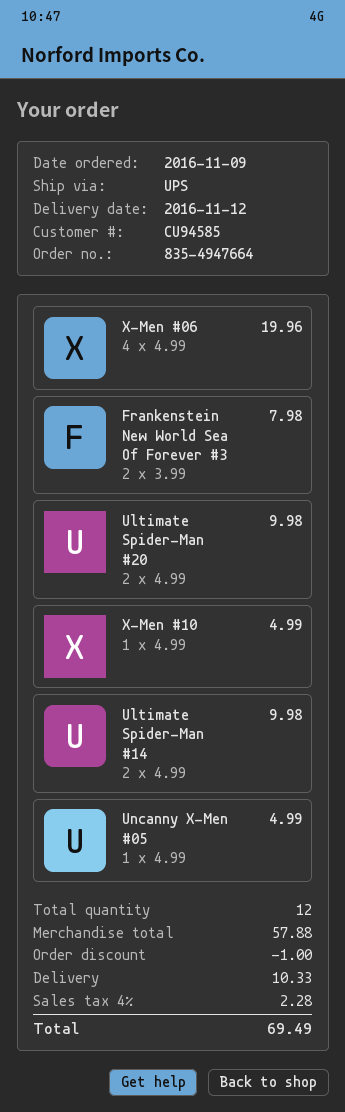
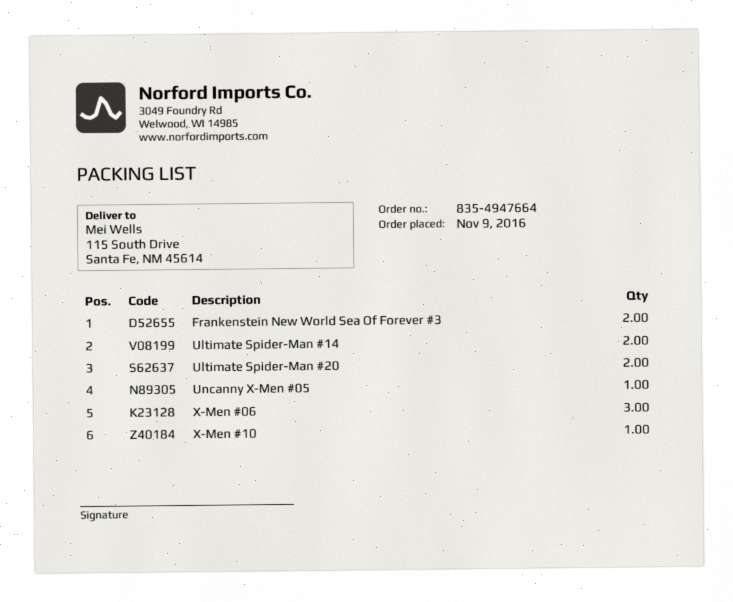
X-Men #06: 4 -> 3

